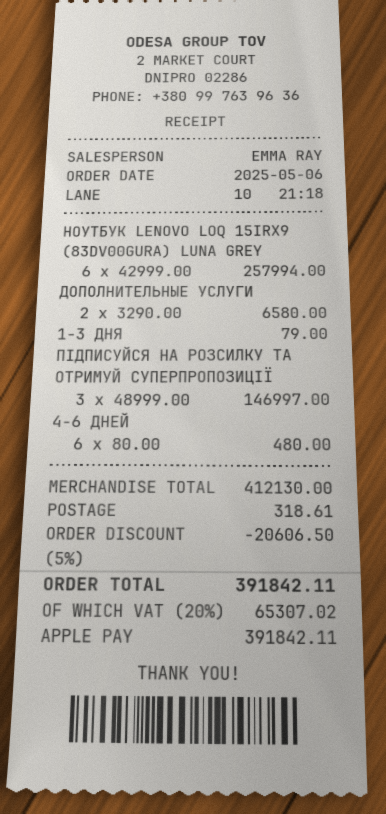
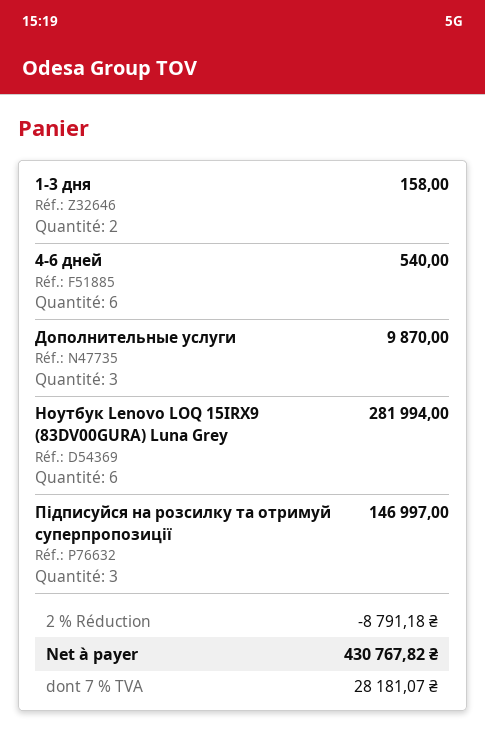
НОУТБУК LENOVO LOQ 15IRX9 (83DV00GURA) LUNA GREY: 6 for 257994.00 -> 6 for 281994.00
ДОПОЛНИТЕЛЬНЫЕ УСЛУГИ: 2 for 6580.00 -> 3 for 9870.00
1-3 ДНЯ: 1 for 79.00 -> 2 for 158.00
4-6 ДНЕЙ: 6 for 480.00 -> 6 for 540.00
discount: 5% = 20606.50 -> 2% = 8791.18
shipping: 318.61 -> none
tax: 20% = 65307.02 -> 7% = 28181.07
total: 391842.11 -> 430767.82

